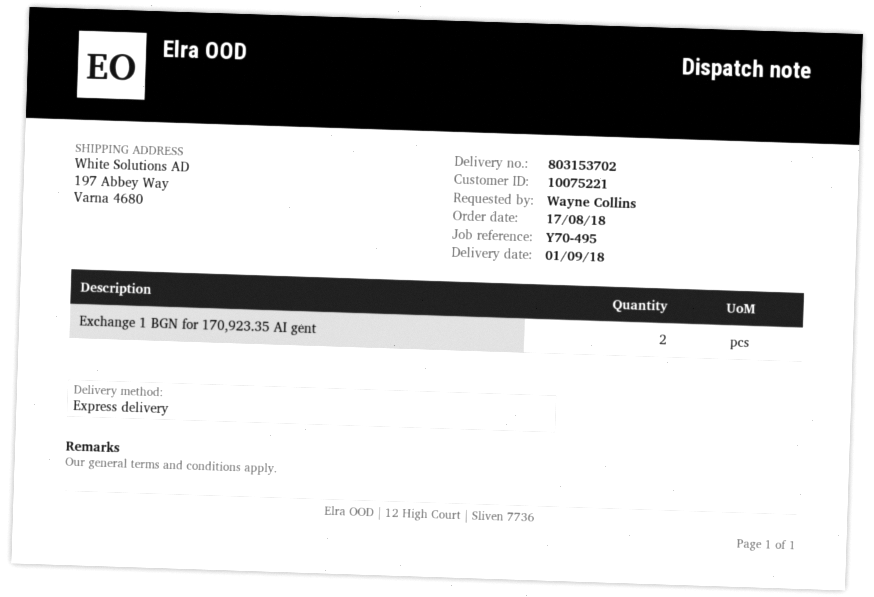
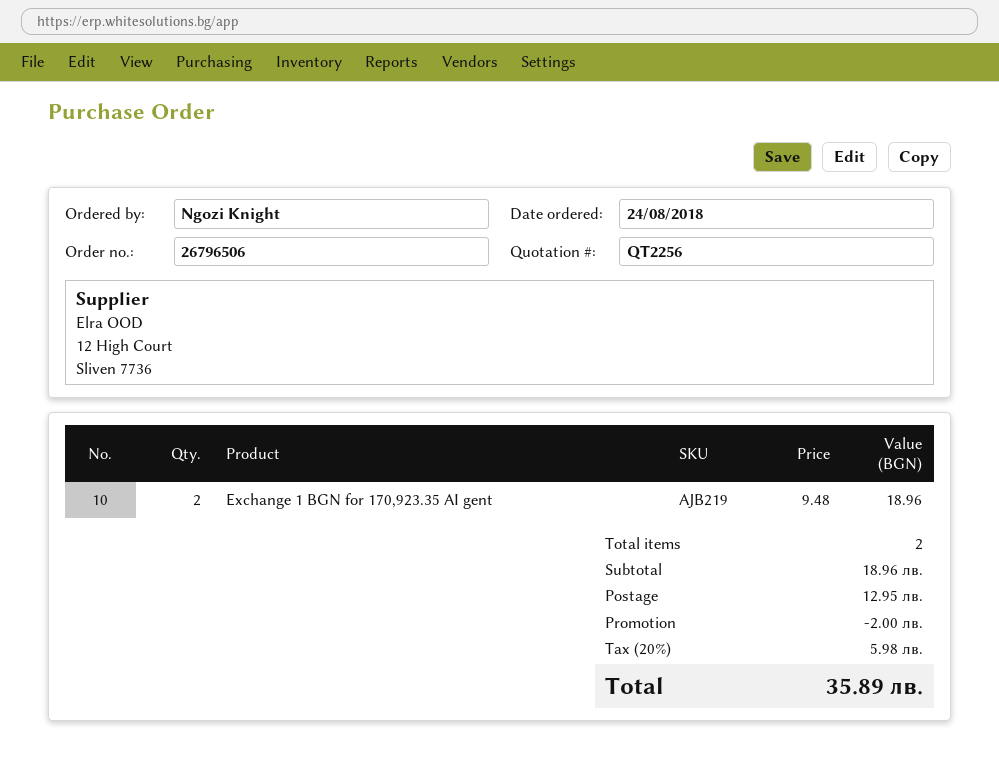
order date: 2018-08-17 -> 2018-08-24
ordered by: Wayne Collins -> Ngozi Knight

